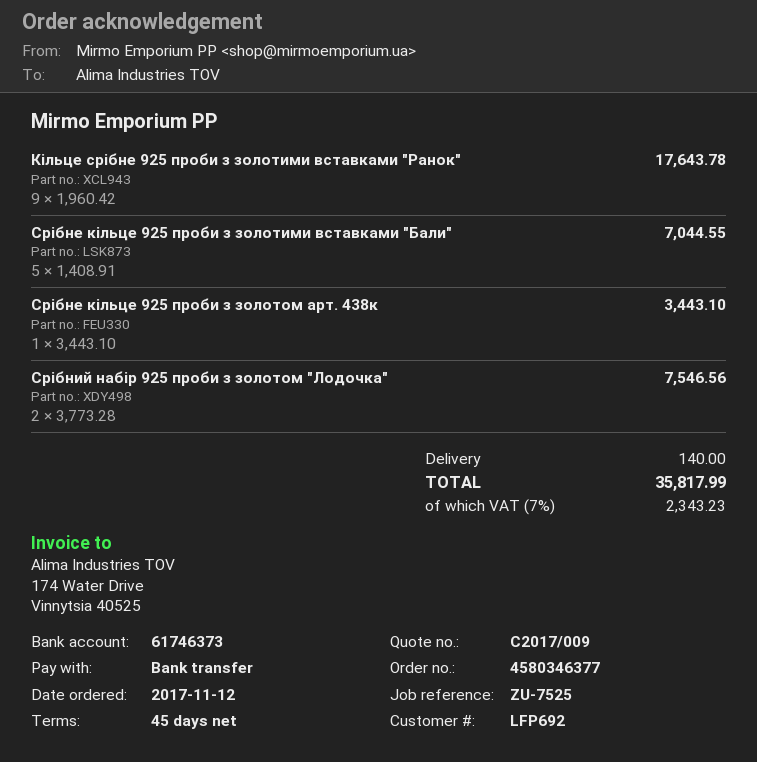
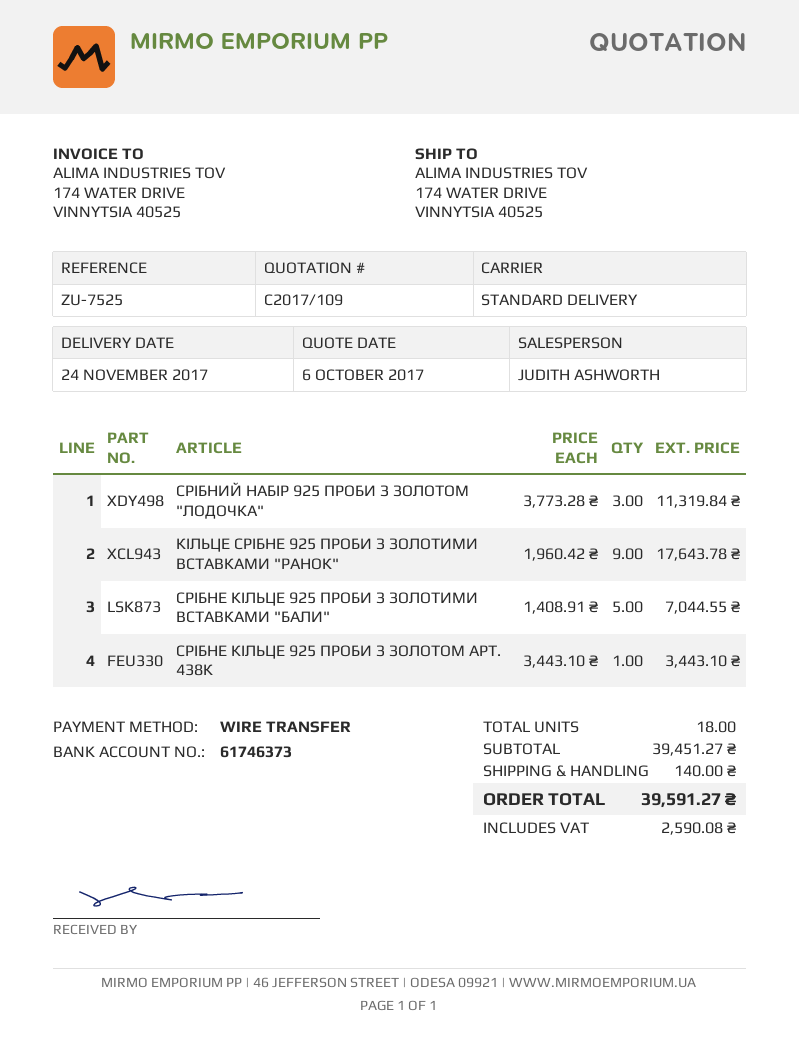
quote number: C2017/009 -> C2017/109
Срібний набір 925 проби з золотом "Лодочка": 2 x 3773.28 = 7546.56 -> 3 x 3773.28 = 11319.84
tax: 2343.23 -> 2590.08
total: 35817.99 -> 39591.27

